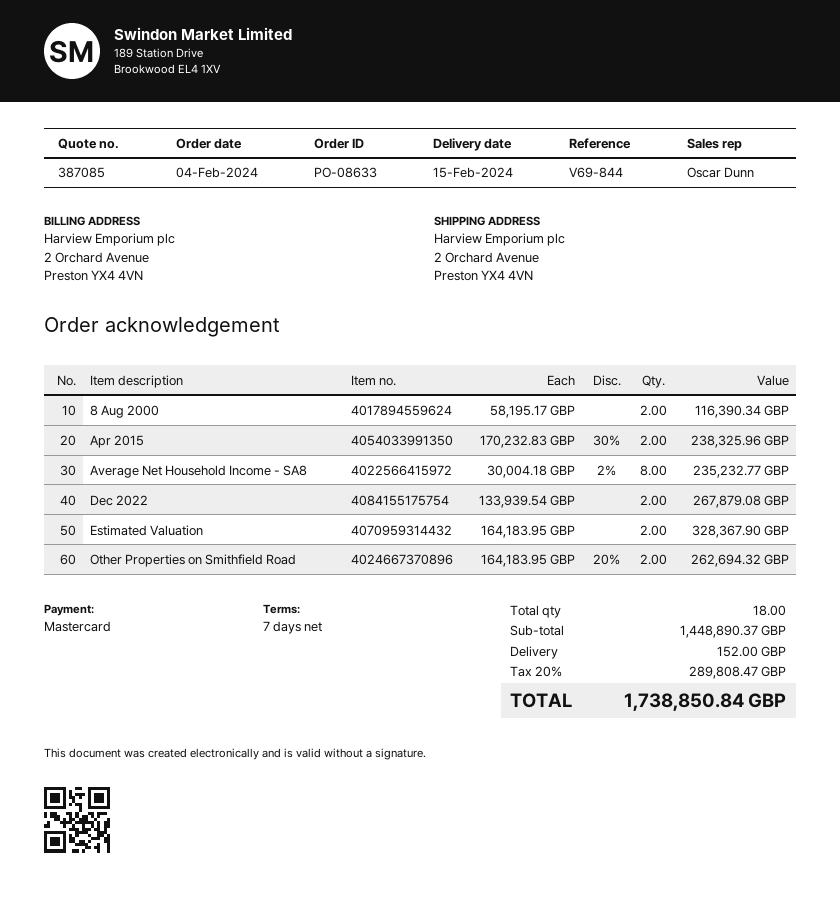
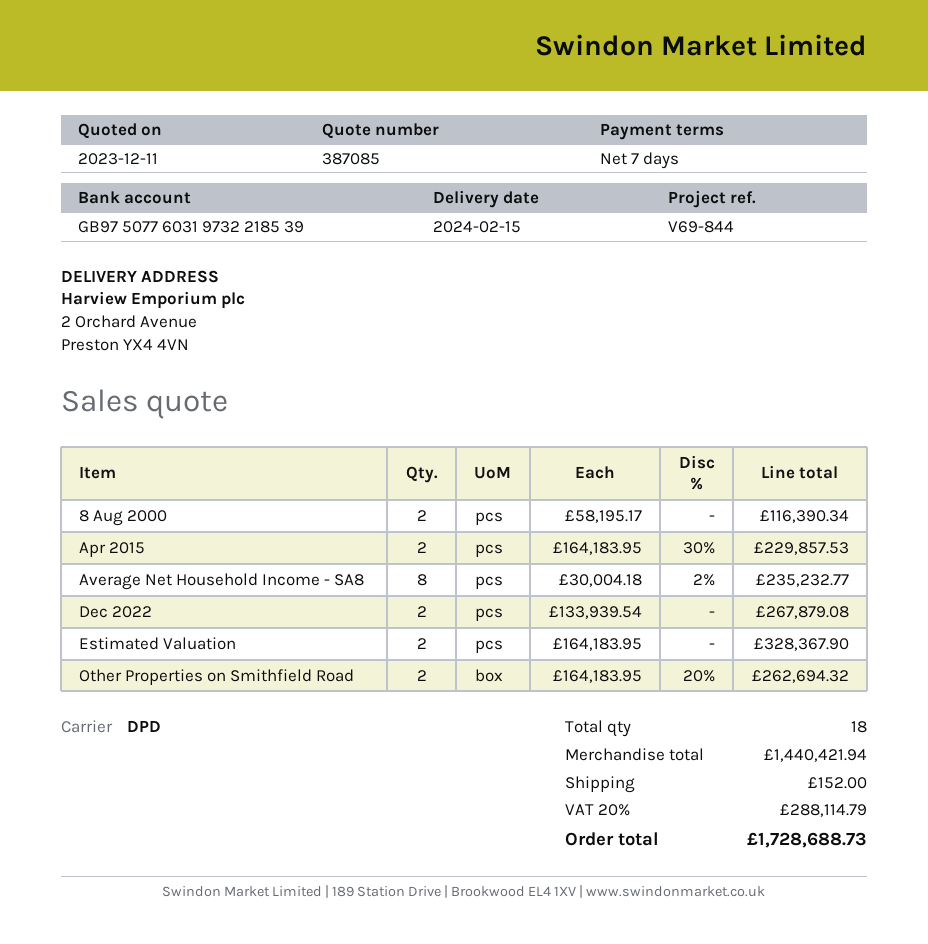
Apr 2015: 2 x 170232.83 - 30% = 238325.96 -> 2 x 164183.95 - 30% = 229857.53
subtotal: 1448890.37 -> 1440421.94
tax: 20% = 289808.47 -> 20% = 288114.79
total: 1738850.84 -> 1728688.73

